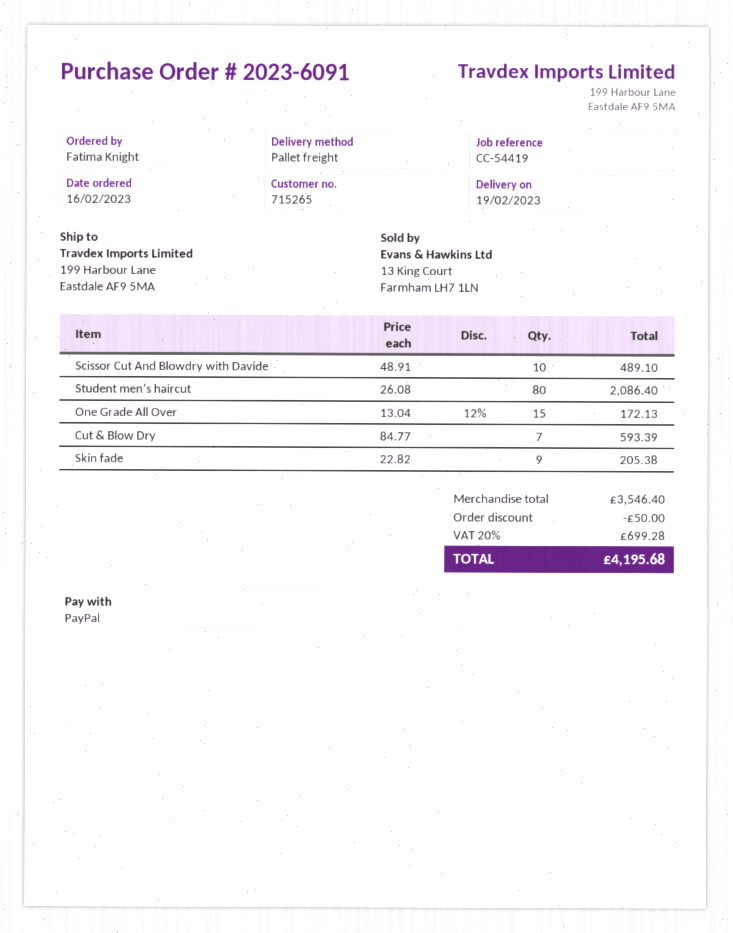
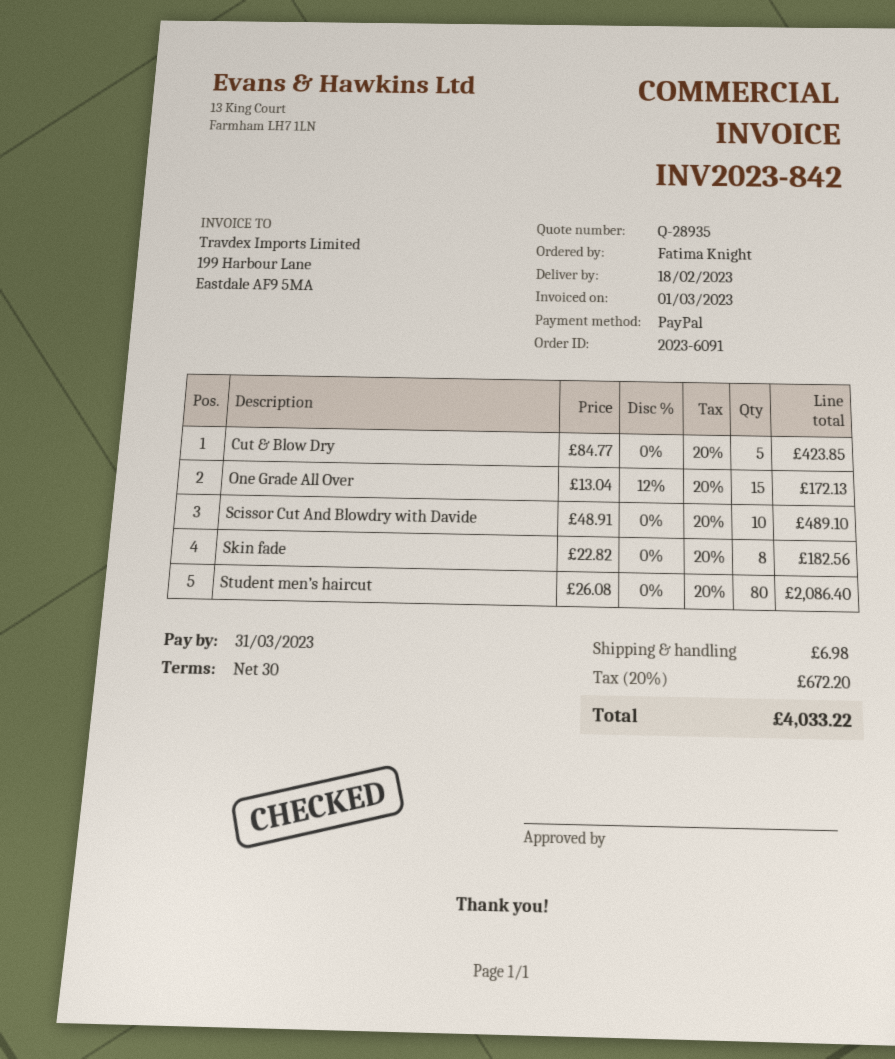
delivery date: 2023-02-19 -> 2023-02-18
Cut & Blow Dry: 7 x 84.77 = 593.39 -> 5 x 84.77 = 423.85
Skin fade: 9 x 22.82 = 205.38 -> 8 x 22.82 = 182.56
discount: 50.00 -> none
shipping: none -> 6.98
tax: 20% = 699.28 -> 20% = 672.20
total: 4195.68 -> 4033.22

